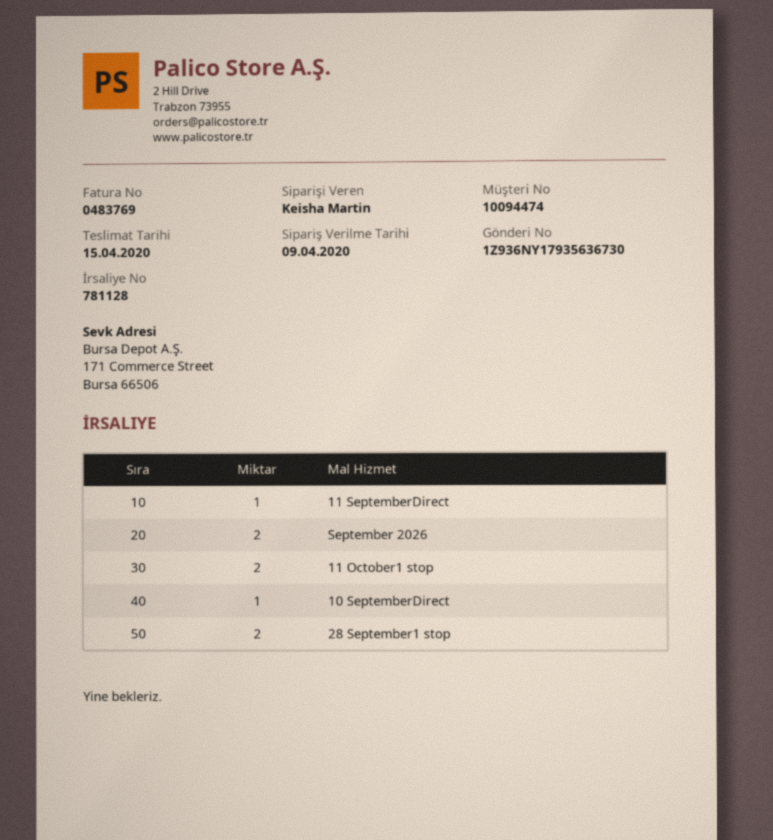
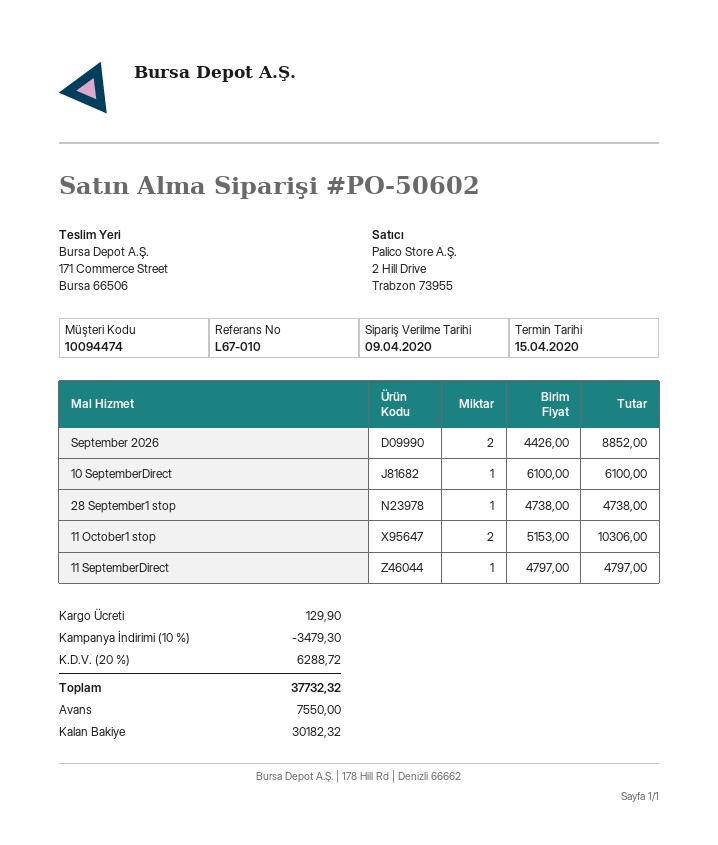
28 September1 stop: 2 -> 1

